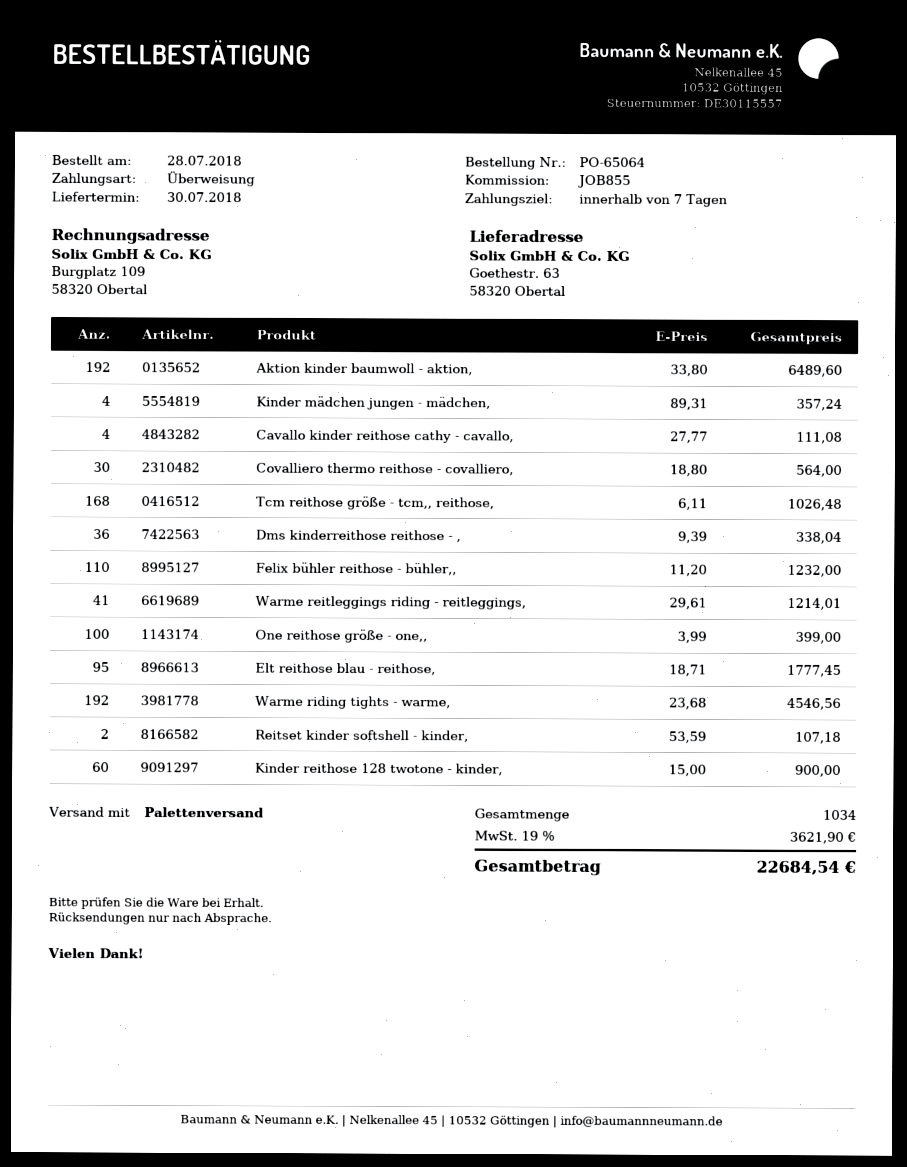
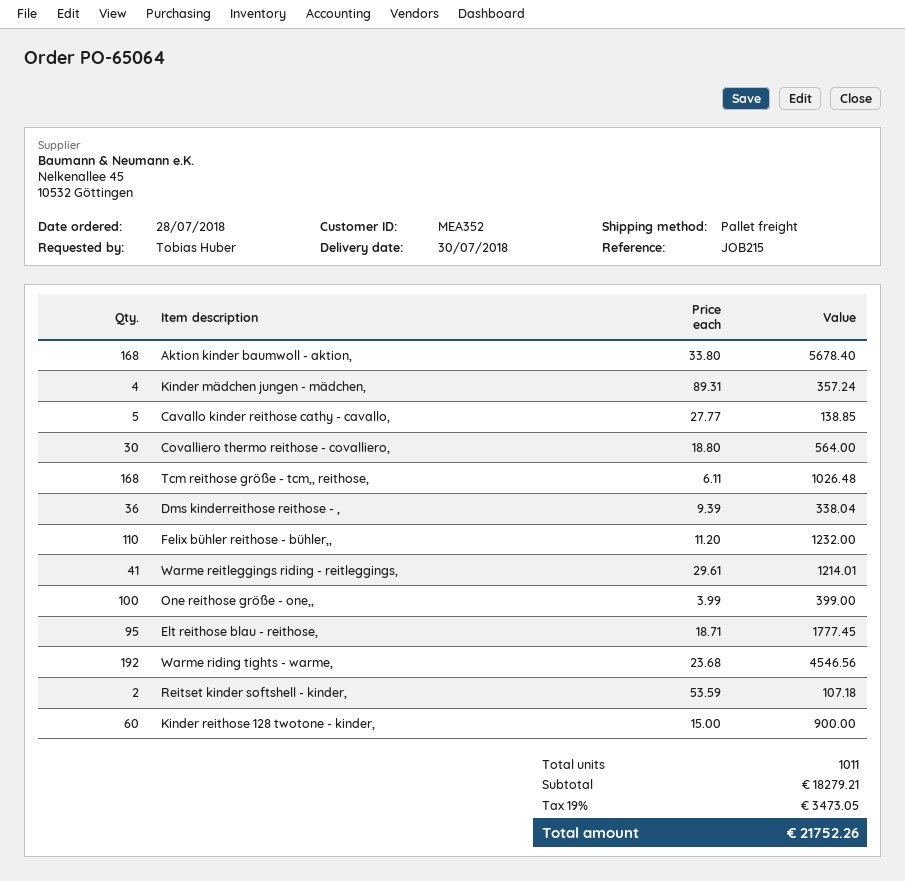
reference: JOB855 -> JOB215
Aktion kinder baumwoll - aktion,: 192 x 33.80 = 6489.60 -> 168 x 33.80 = 5678.40
Cavallo kinder reithose cathy - cavallo,: 4 x 27.77 = 111.08 -> 5 x 27.77 = 138.85
total quantity: 1034 -> 1011
tax: 19% = 3621.90 -> 19% = 3473.05
total: 22684.54 -> 21752.26

